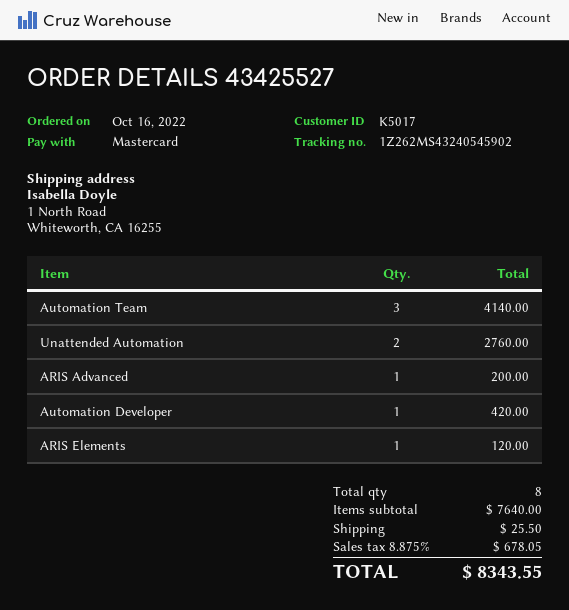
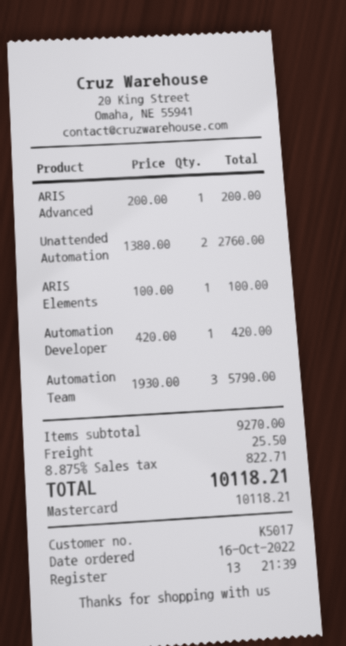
Automation Team: 3 for 4140.00 -> 3 for 5790.00
ARIS Elements: 1 for 120.00 -> 1 for 100.00
subtotal: 7640.00 -> 9270.00
tax: 8.875% = 678.05 -> 8.875% = 822.71
total: 8343.55 -> 10118.21

